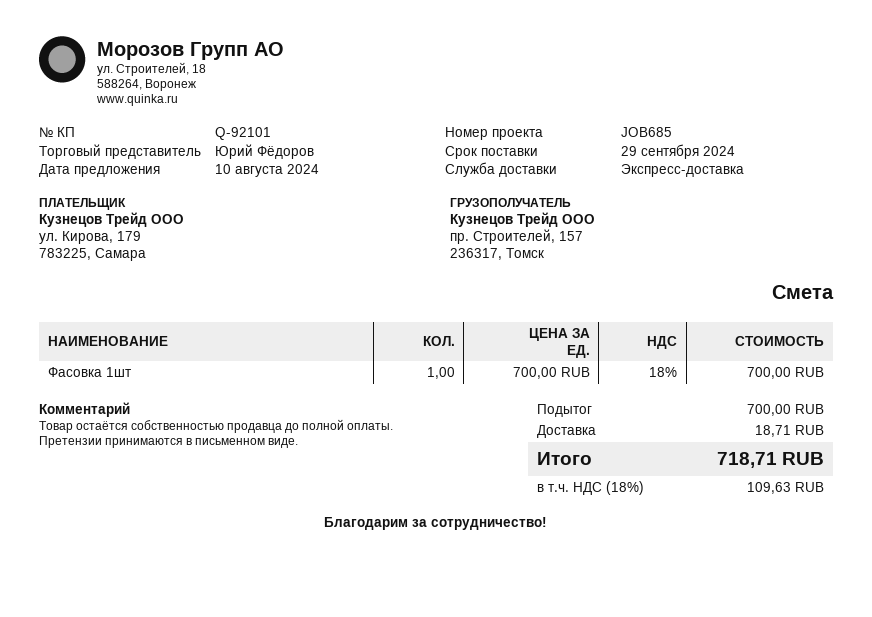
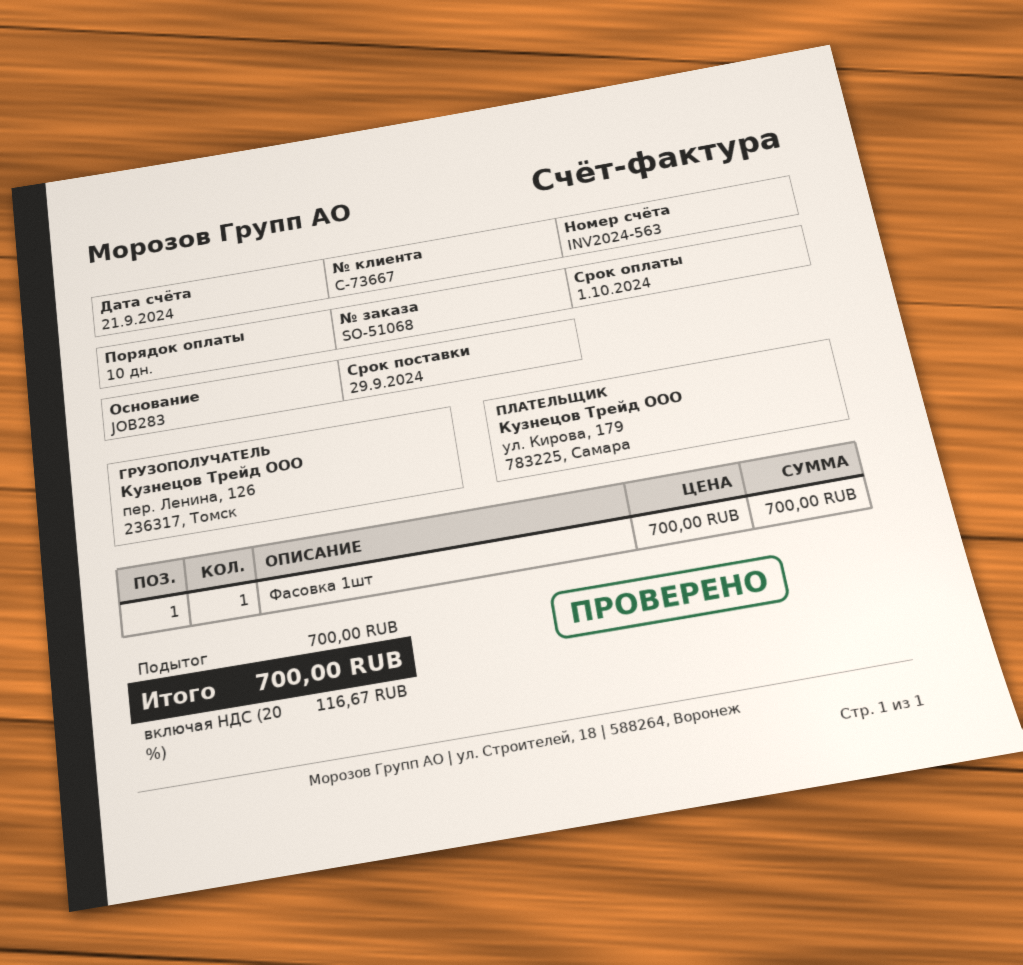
reference: JOB685 -> JOB283
ship to: пр. Строителей, 157, 236317, Томск -> пер. Ленина, 126, 236317, Томск
shipping: 18.71 -> none
tax: 18% = 109.63 -> 20% = 116.67
total: 718.71 -> 700.00

